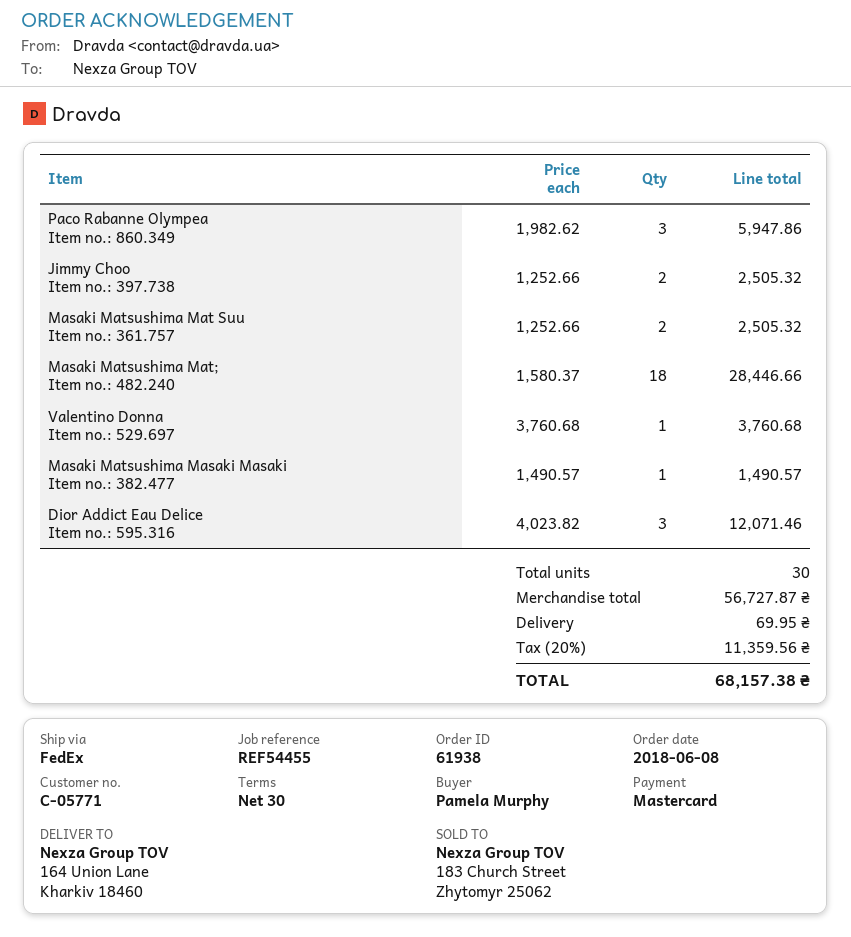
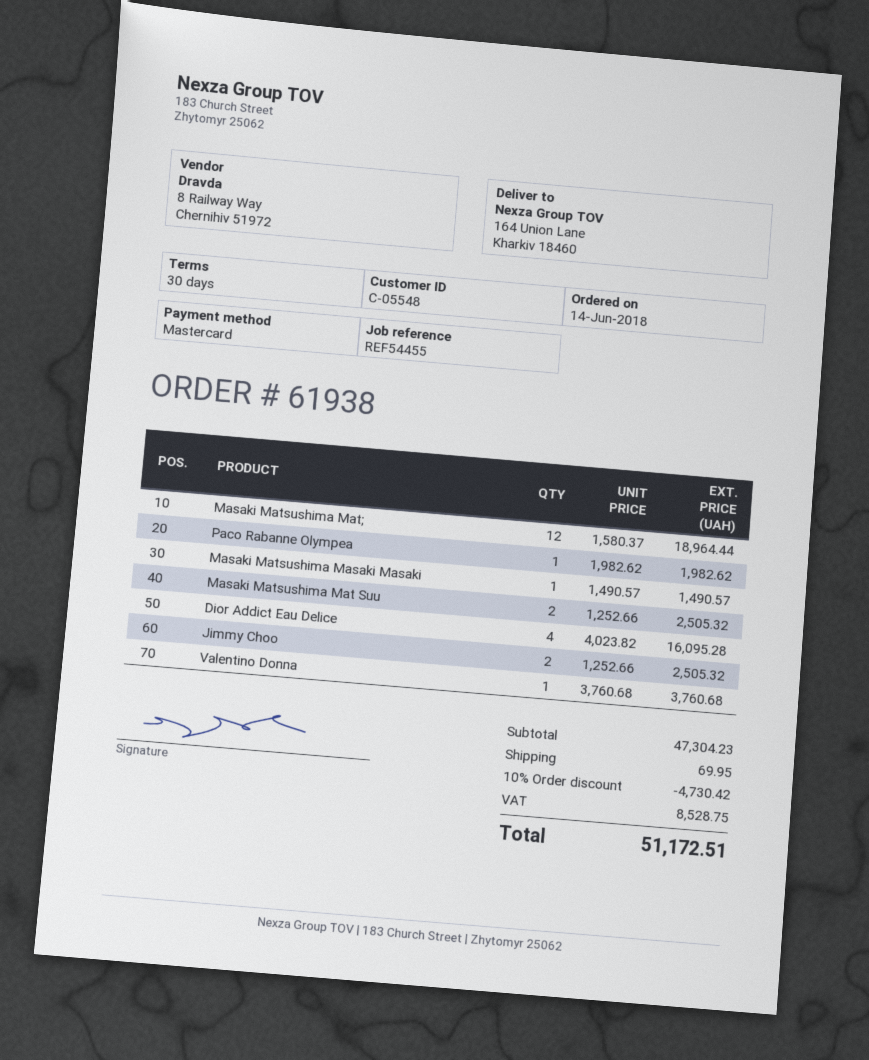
order date: 2018-06-08 -> 2018-06-14
customer number: C-05771 -> C-05548
Paco Rabanne Olympea: 3 x 1982.62 = 5947.86 -> 1 x 1982.62 = 1982.62
Masaki Matsushima Mat;: 18 x 1580.37 = 28446.66 -> 12 x 1580.37 = 18964.44
Dior Addict Eau Delice: 3 x 4023.82 = 12071.46 -> 4 x 4023.82 = 16095.28
subtotal: 56727.87 -> 47304.23
discount: none -> 10% = 4730.42
tax: 11359.56 -> 8528.75
total: 68157.38 -> 51172.51

